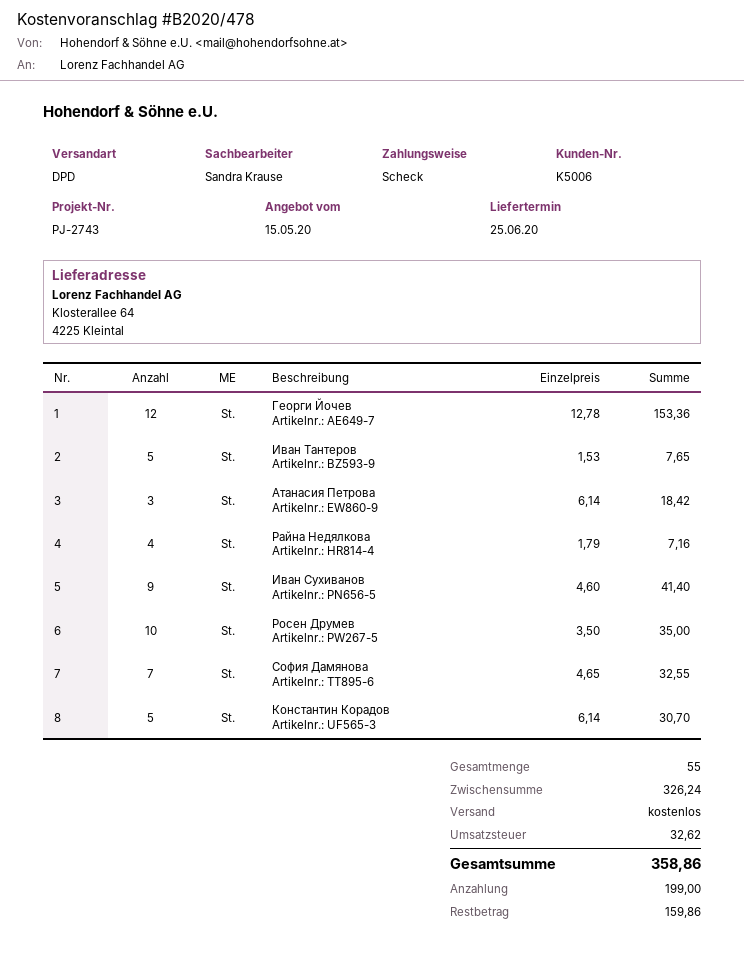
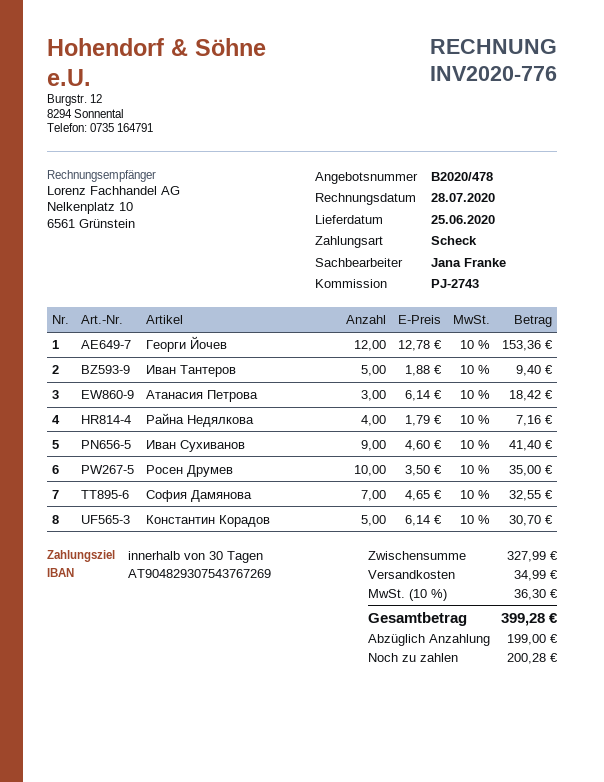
sales rep: Sandra Krause -> Jana Franke
Иван Тантеров: 5 x 1.53 = 7.65 -> 5 x 1.88 = 9.40
subtotal: 326.24 -> 327.99
shipping: 0.00 -> 34.99
tax: 32.62 -> 36.30
total: 358.86 -> 399.28
balance: 159.86 -> 200.28

